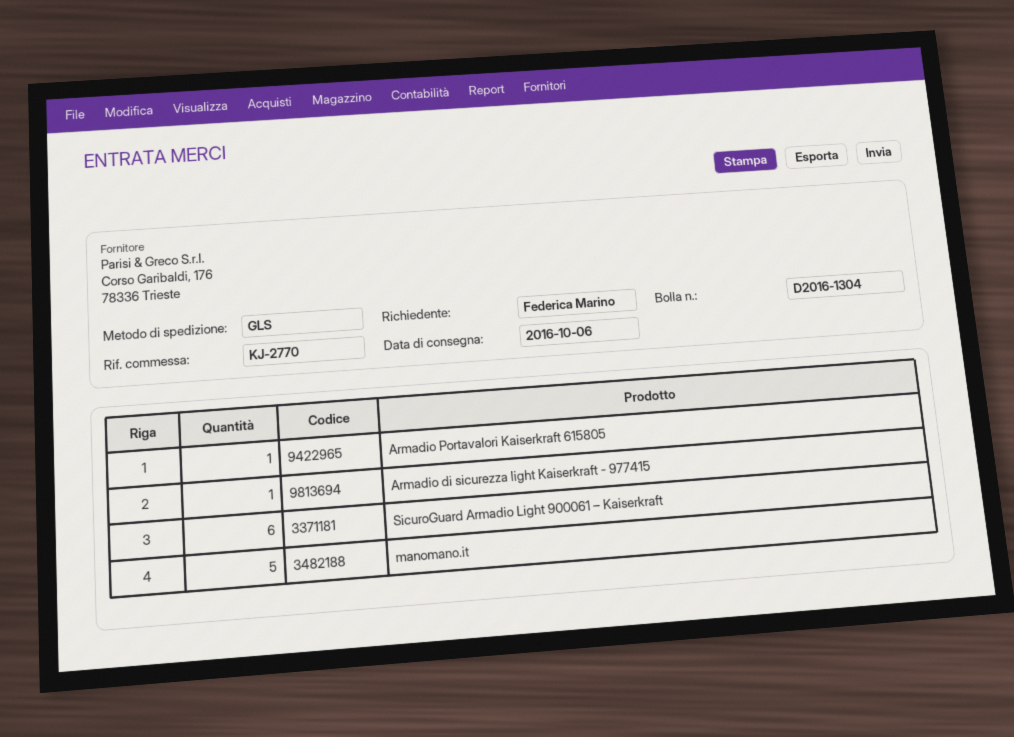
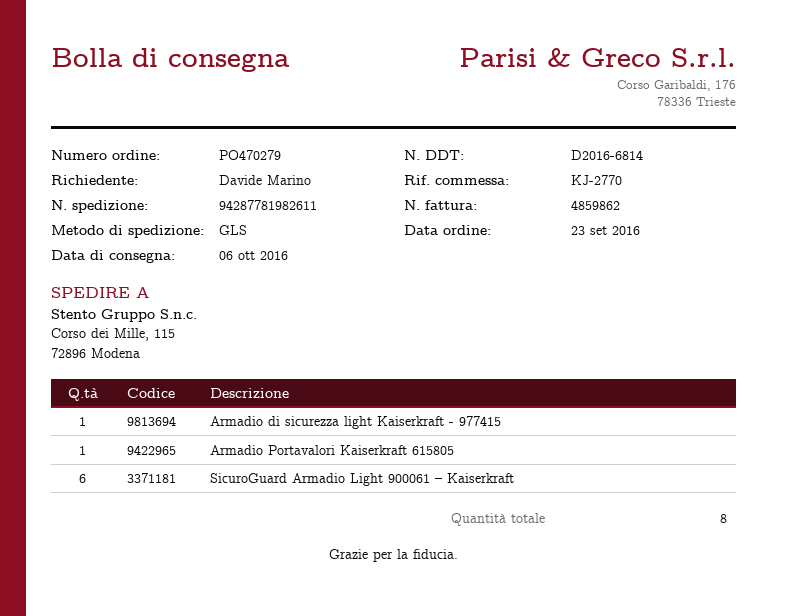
delivery note number: D2016-1304 -> D2016-6814
ordered by: Federica Marino -> Davide Marino
manomano.it: 5 -> none

